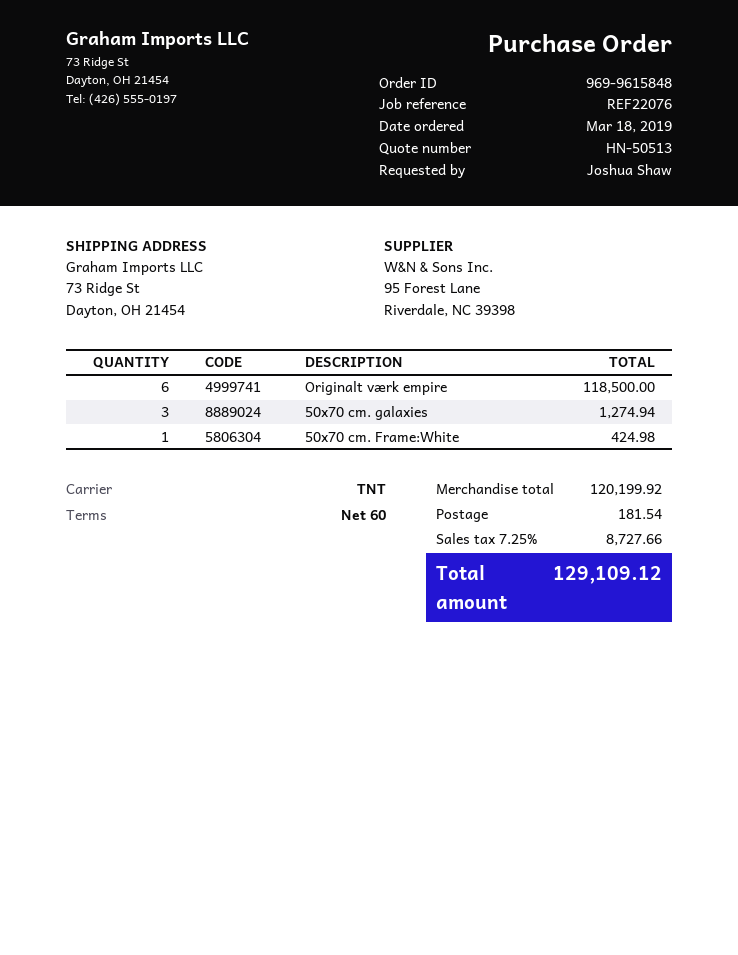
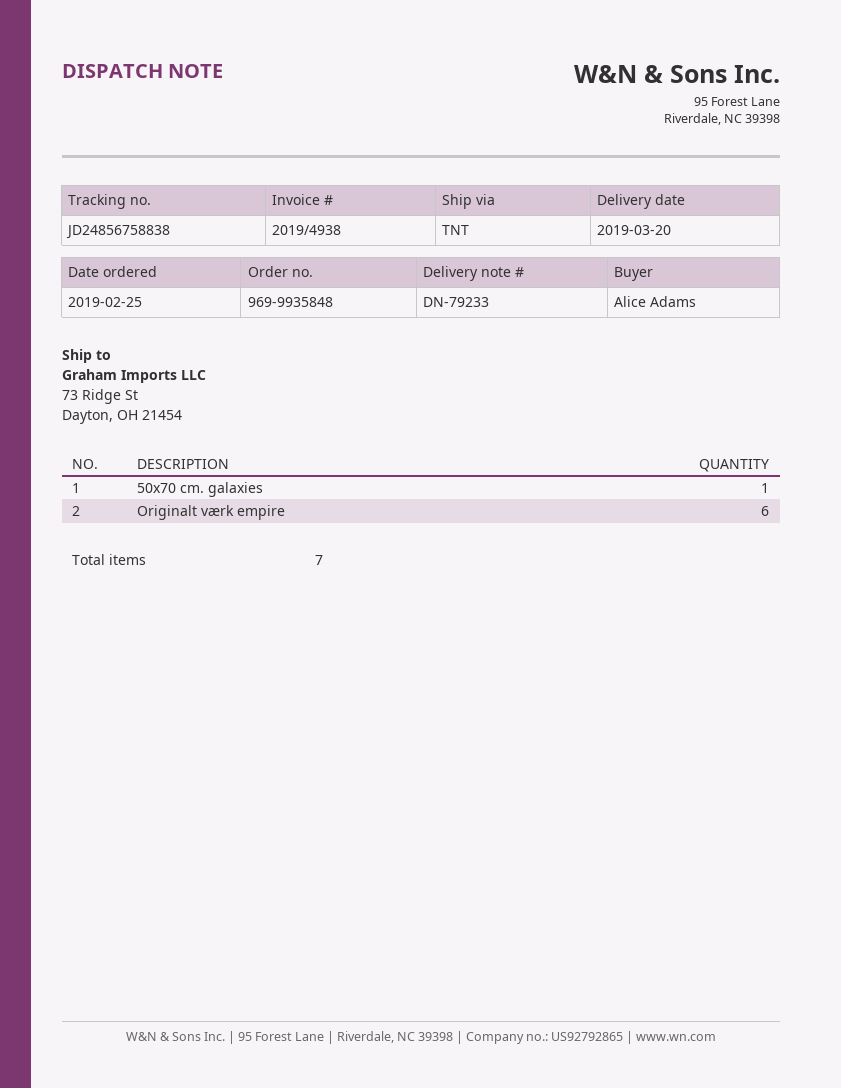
order number: 969-9615848 -> 969-9935848
order date: 2019-03-18 -> 2019-02-25
ordered by: Joshua Shaw -> Alice Adams
50x70 cm. galaxies: 3 -> 1
50x70 cm. Frame:White: 1 -> none

